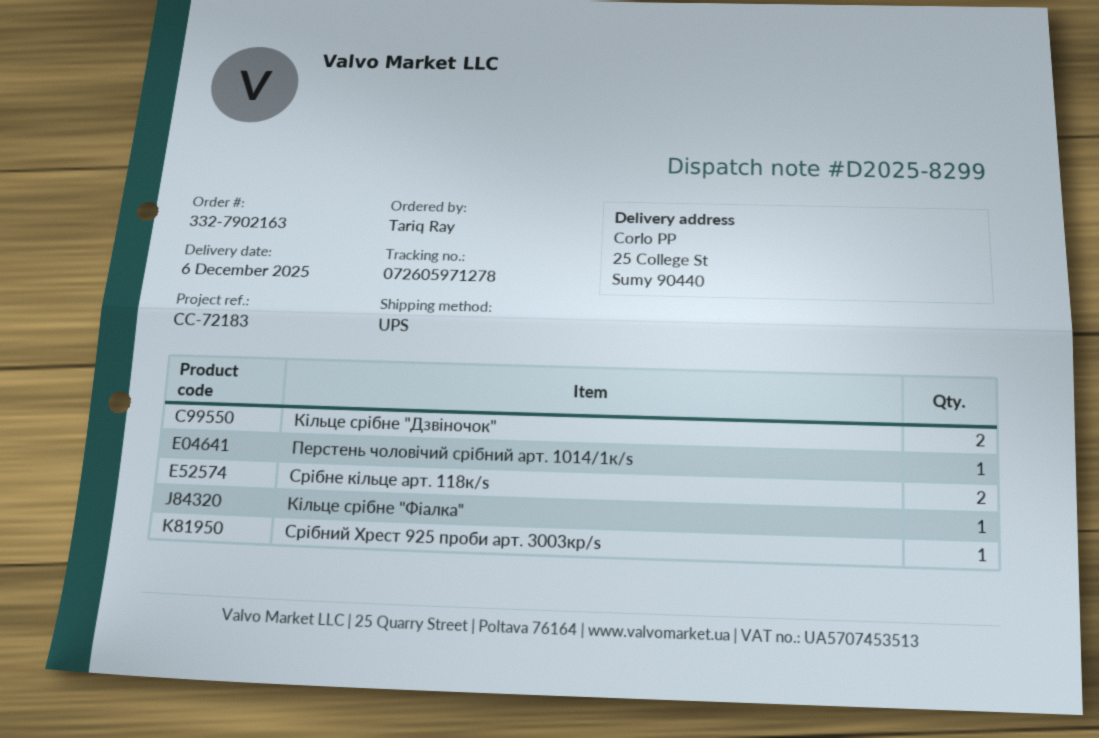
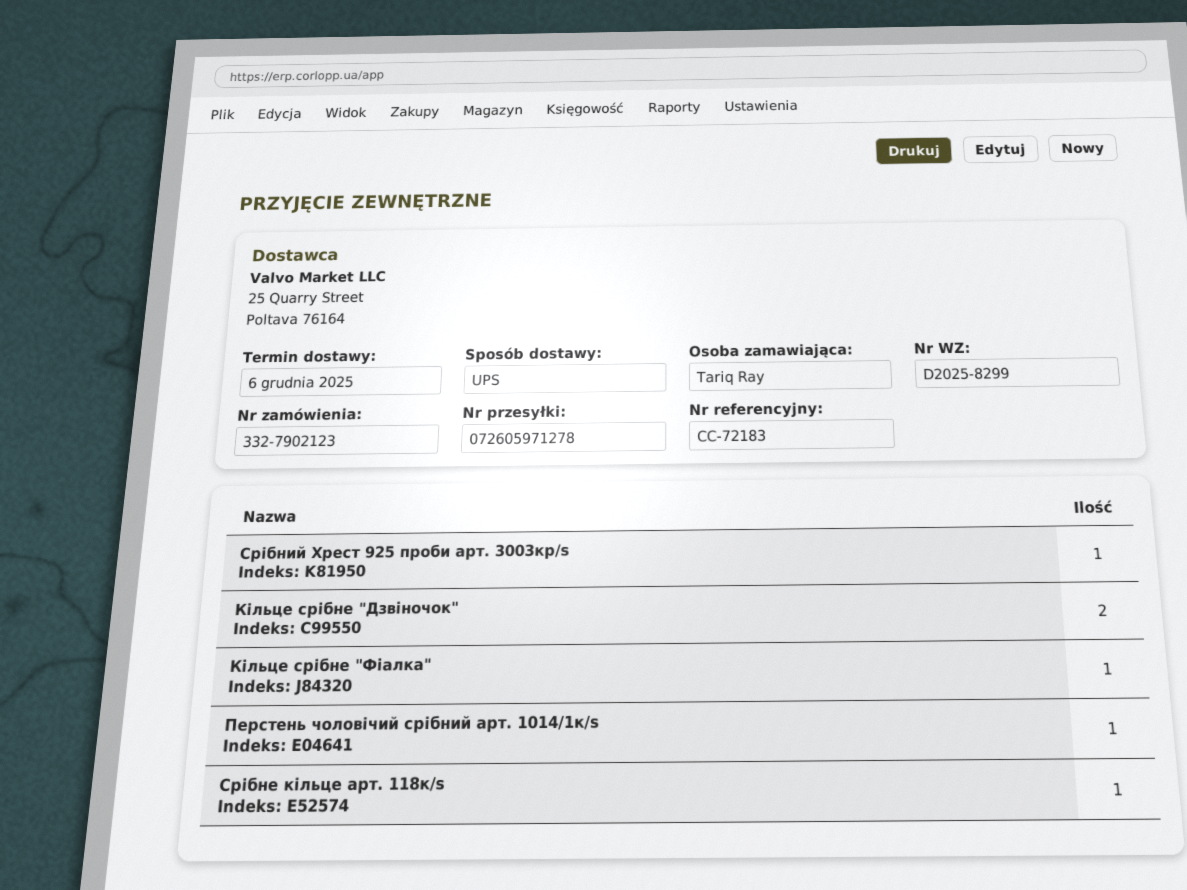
order number: 332-7902163 -> 332-7902123
Срібне кільце арт. 118к/s: 2 -> 1

